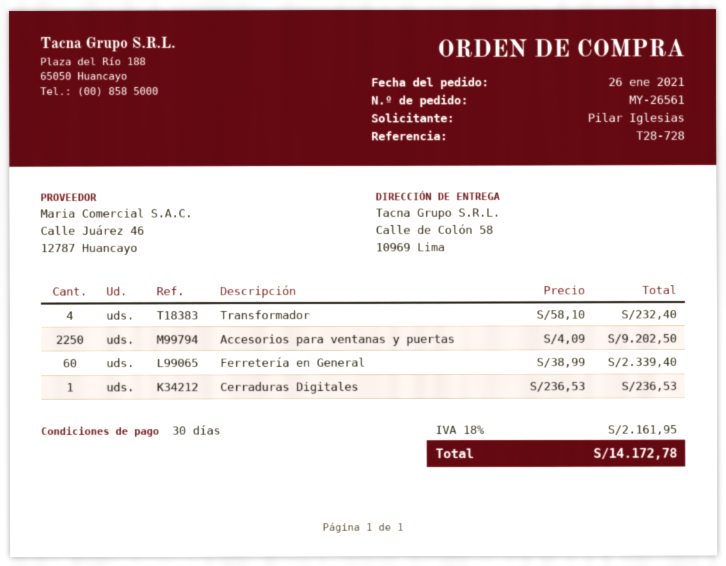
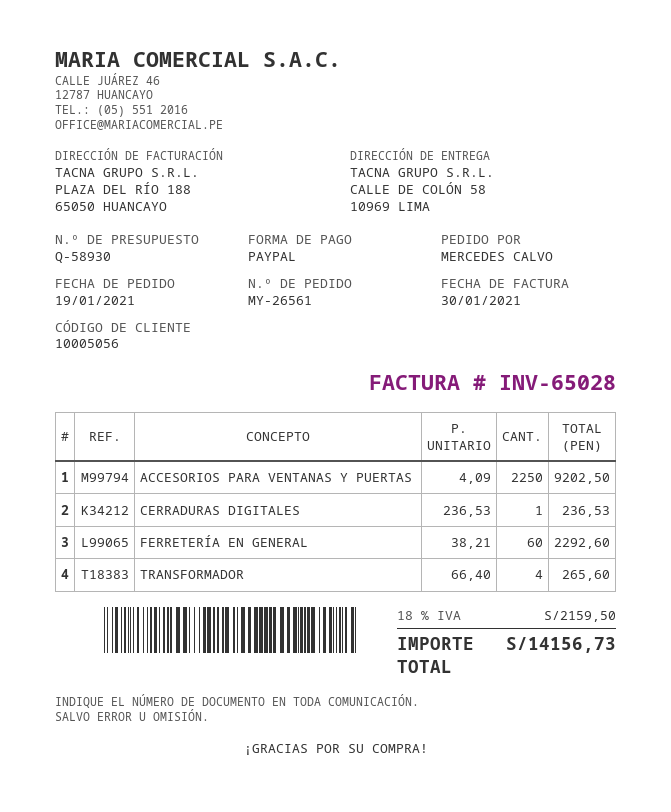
order date: 2021-01-26 -> 2021-01-19
ordered by: Pilar Iglesias -> MERCEDES CALVO
Transformador: 4 x 58.10 = 232.40 -> 4 x 66.40 = 265.60
Ferretería en General: 60 x 38.99 = 2339.40 -> 60 x 38.21 = 2292.60
tax: 18% = 2161.95 -> 18% = 2159.50
total: 14172.78 -> 14156.73

